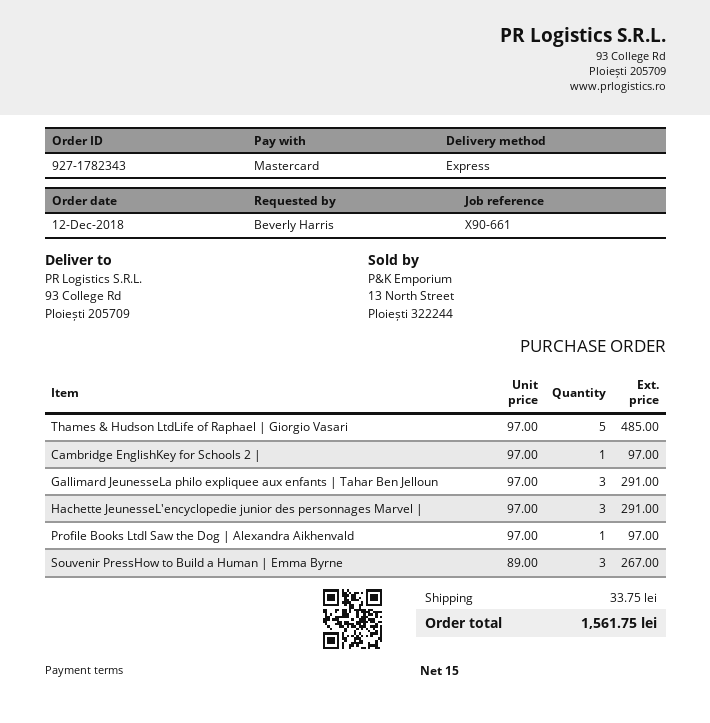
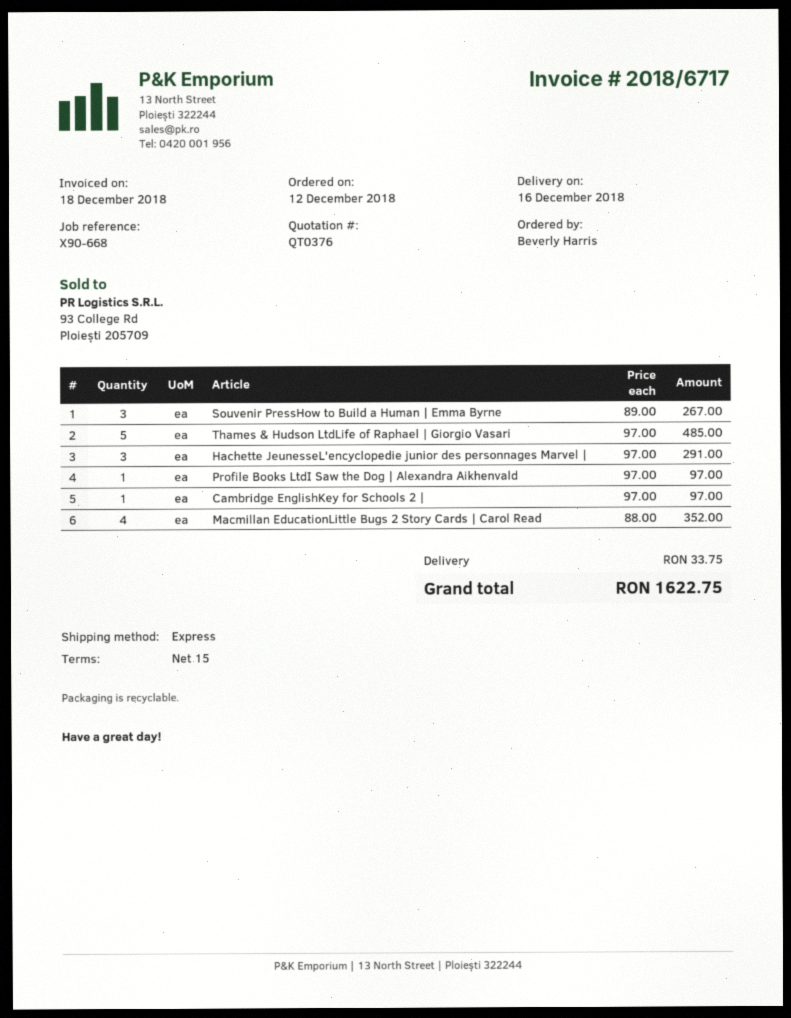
reference: X90-661 -> X90-668
Gallimard JeunesseLa philo expliquee aux enfants | Tahar Ben Jelloun: 3 x 97.00 = 291.00 -> none
Macmillan EducationLittle Bugs 2 Story Cards | Carol Read: none -> 4 x 88.00 = 352.00
total: 1561.75 -> 1622.75

